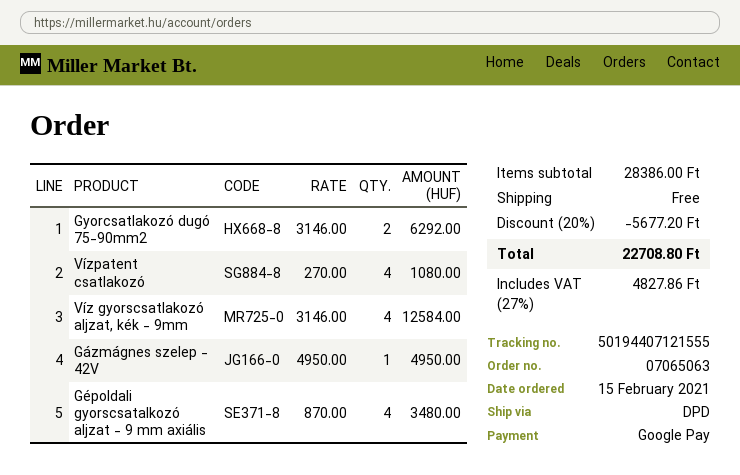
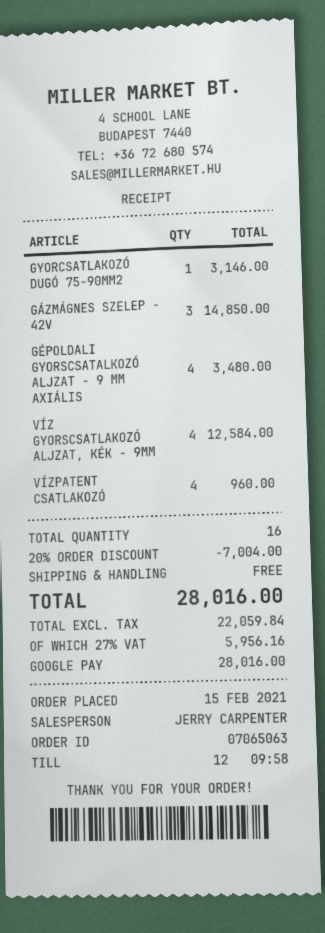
Gyorcsatlakozó dugó 75-90mm2: 2 for 6292.00 -> 1 for 3146.00
Vízpatent csatlakozó: 4 for 1080.00 -> 4 for 960.00
Gázmágnes szelep - 42V: 1 for 4950.00 -> 3 for 14850.00
discount: 20% = 5677.20 -> 20% = 7004.00
tax: 27% = 4827.86 -> 27% = 5956.16
total: 22708.80 -> 28016.00

